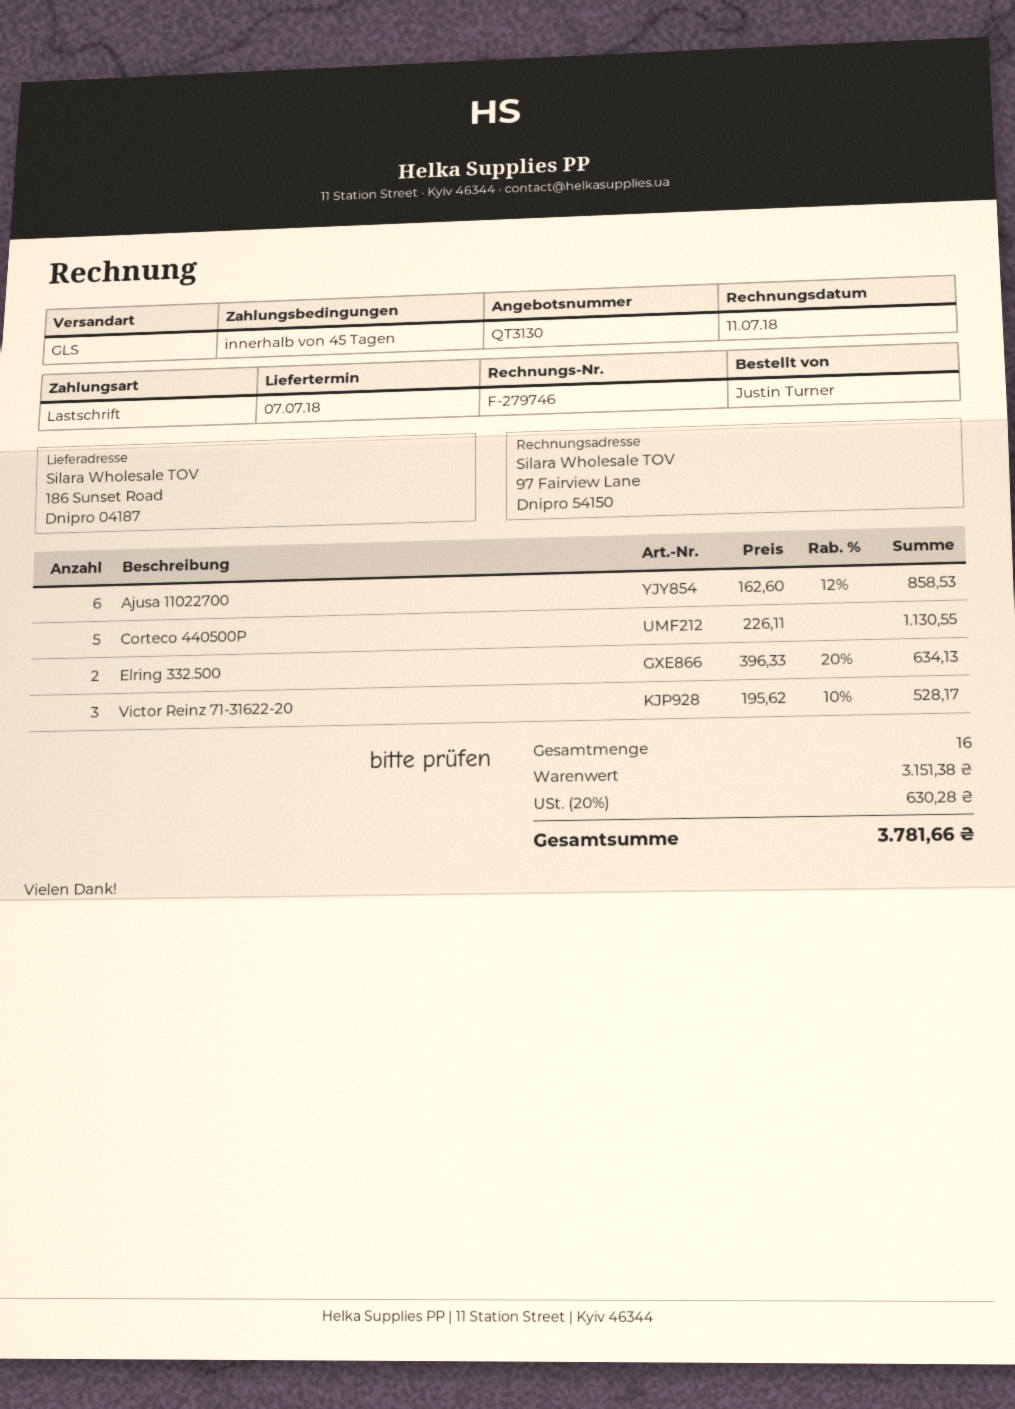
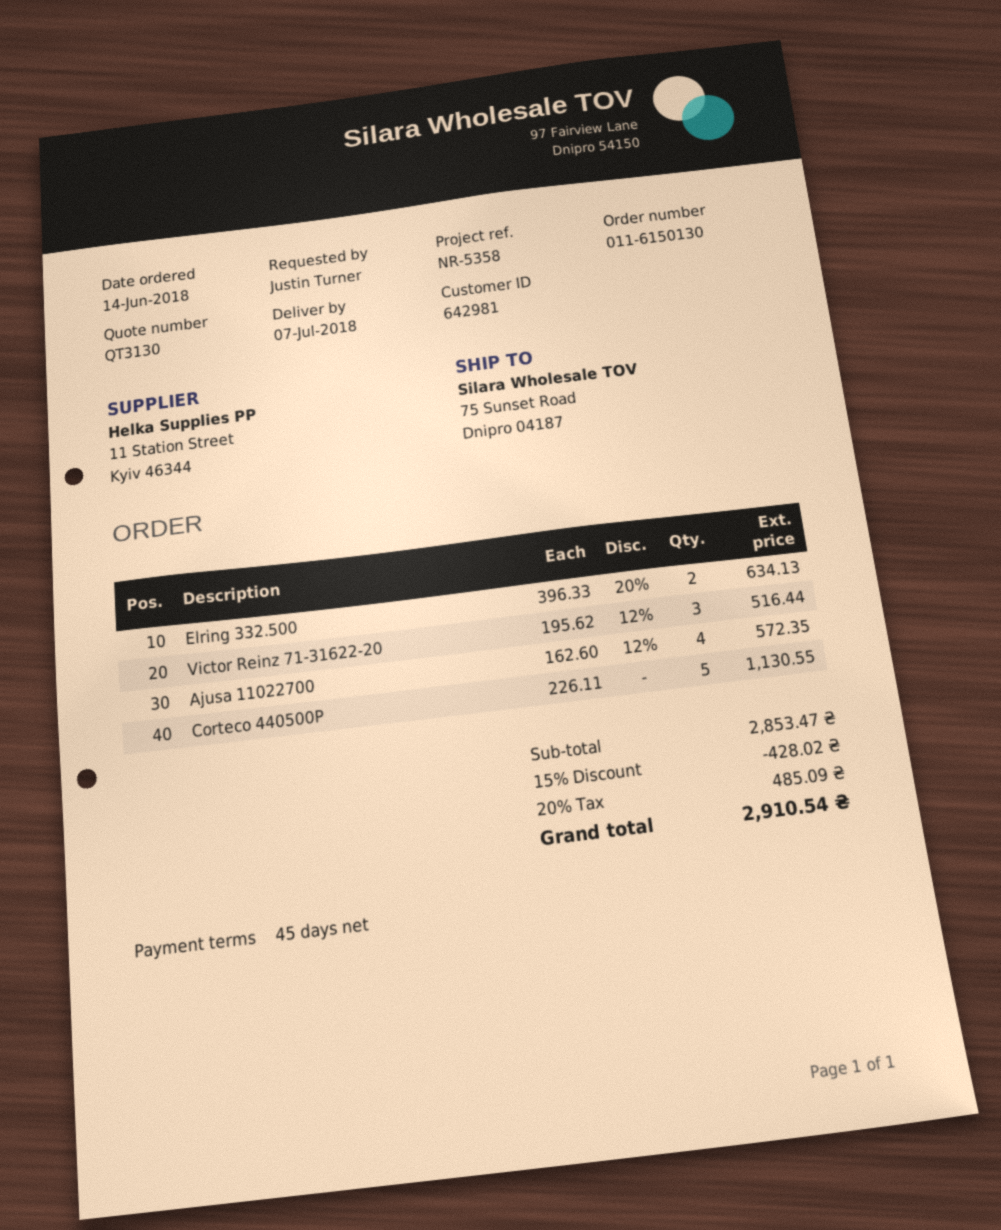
ship to: 186 Sunset Road, Dnipro 04187 -> 75 Sunset Road, Dnipro 04187
Ajusa 11022700: 6 x 162.60 - 12% = 858.53 -> 4 x 162.60 - 12% = 572.35
Victor Reinz 71-31622-20: 3 x 195.62 - 10% = 528.17 -> 3 x 195.62 - 12% = 516.44
subtotal: 3151.38 -> 2853.47
discount: none -> 15% = 428.02
tax: 20% = 630.28 -> 20% = 485.09
total: 3781.66 -> 2910.54

